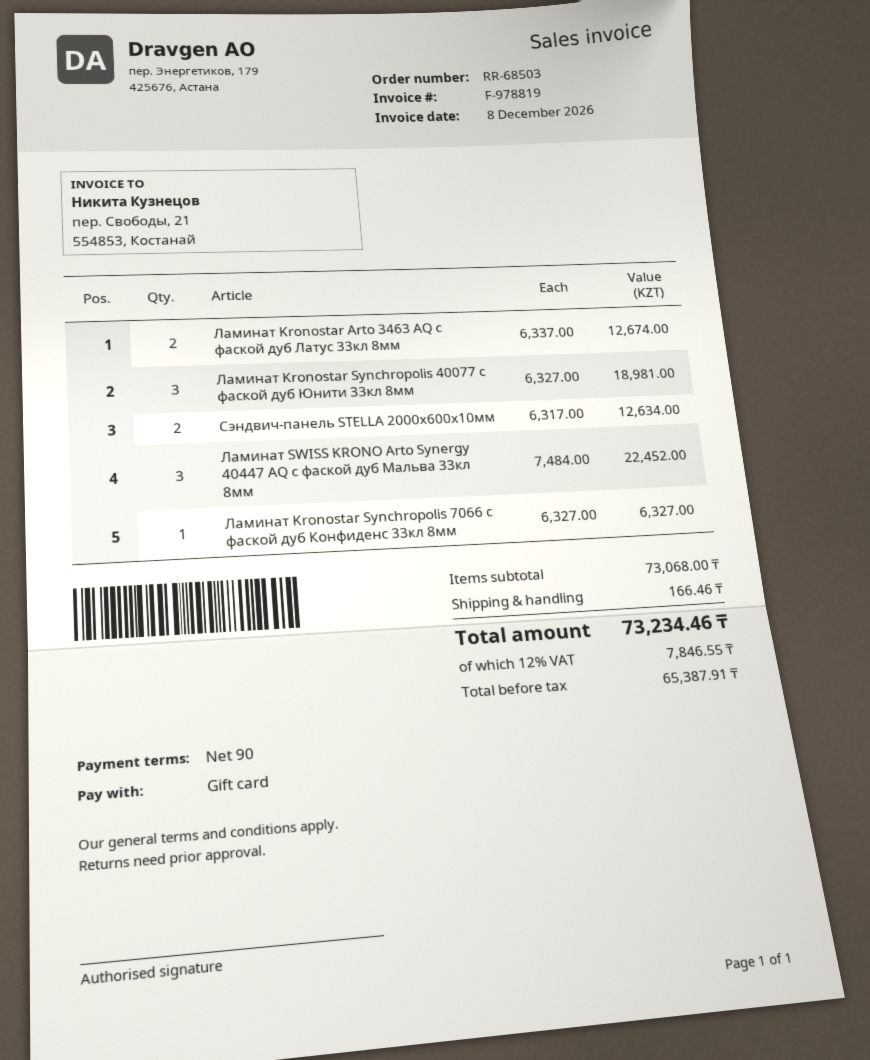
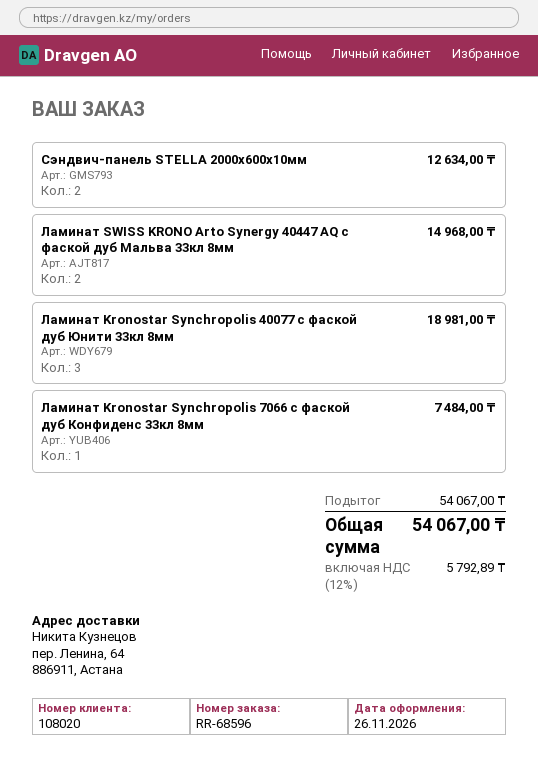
order number: RR-68503 -> RR-68596
Ламинат Kronostar Arto 3463 AQ с фаской дуб Латус 33кл 8мм: 2 for 12674.00 -> none
Ламинат SWISS KRONO Arto Synergy 40447 AQ с фаской дуб Мальва 33кл 8мм: 3 for 22452.00 -> 2 for 14968.00
Ламинат Kronostar Synchropolis 7066 с фаской дуб Конфиденс 33кл 8мм: 1 for 6327.00 -> 1 for 7484.00
subtotal: 73068.00 -> 54067.00
shipping: 166.46 -> none
tax: 12% = 7846.55 -> 12% = 5792.89
total: 73234.46 -> 54067.00

